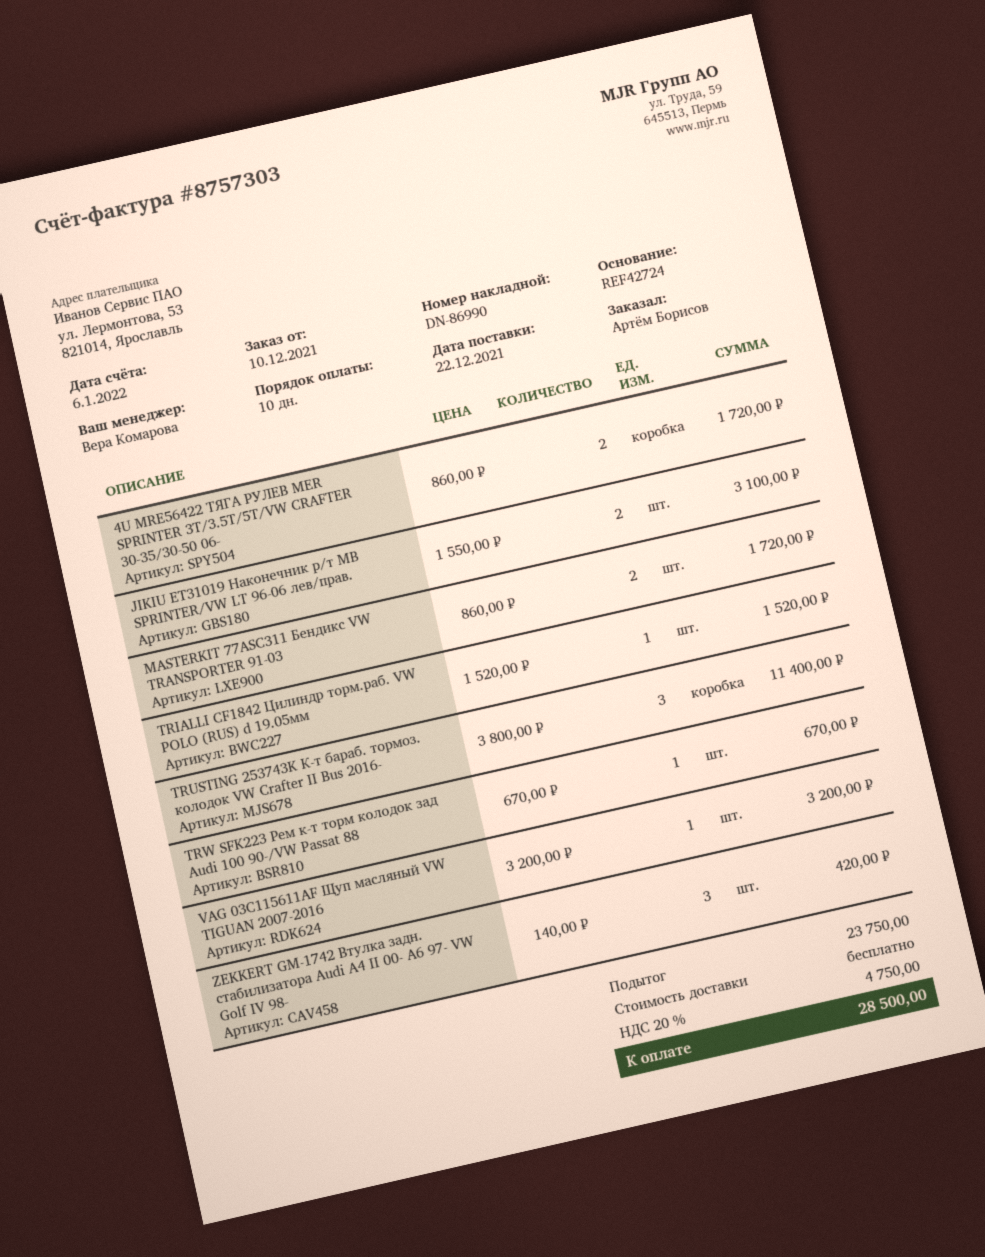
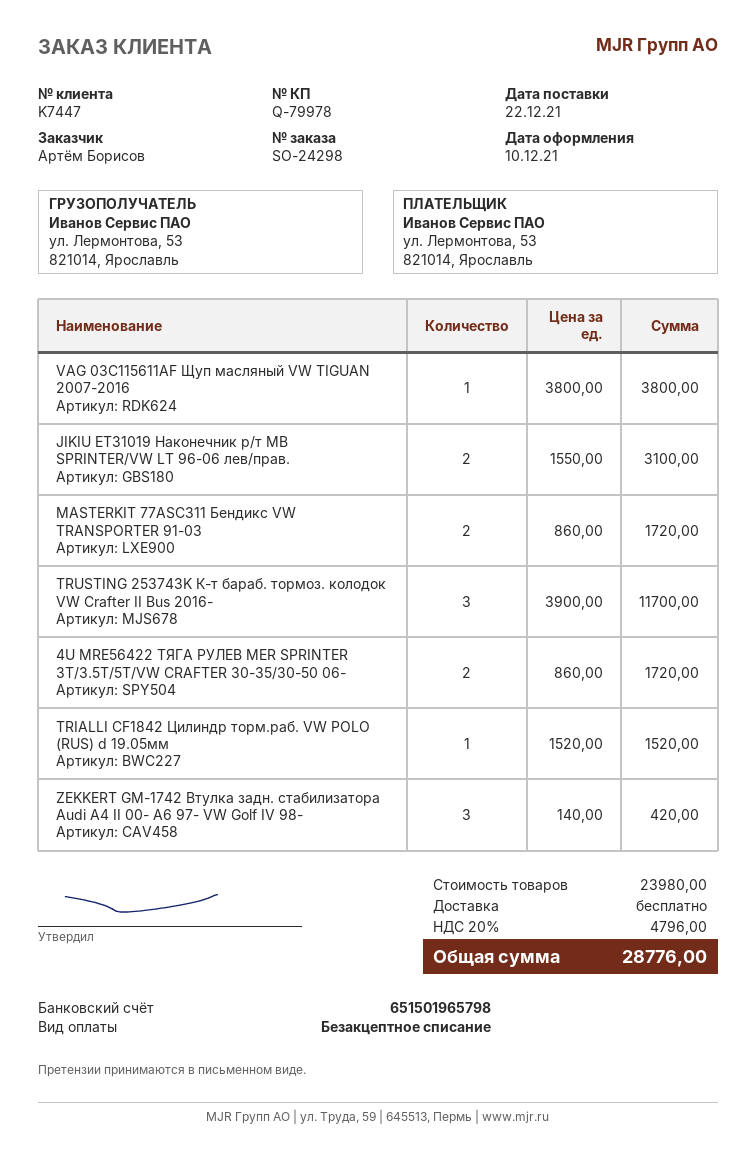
TRUSTING 253743K К-т бараб. тормоз. колодок VW Crafter II Bus 2016-: 3 x 3800.00 = 11400.00 -> 3 x 3900.00 = 11700.00
TRW SFK223 Рем к-т торм колодок зад Audi 100 90-/VW Passat 88: 1 x 670.00 = 670.00 -> none
VAG 03C115611AF Щуп масляный VW TIGUAN 2007-2016: 1 x 3200.00 = 3200.00 -> 1 x 3800.00 = 3800.00
subtotal: 23750.00 -> 23980.00
tax: 20% = 4750.00 -> 20% = 4796.00
total: 28500.00 -> 28776.00

